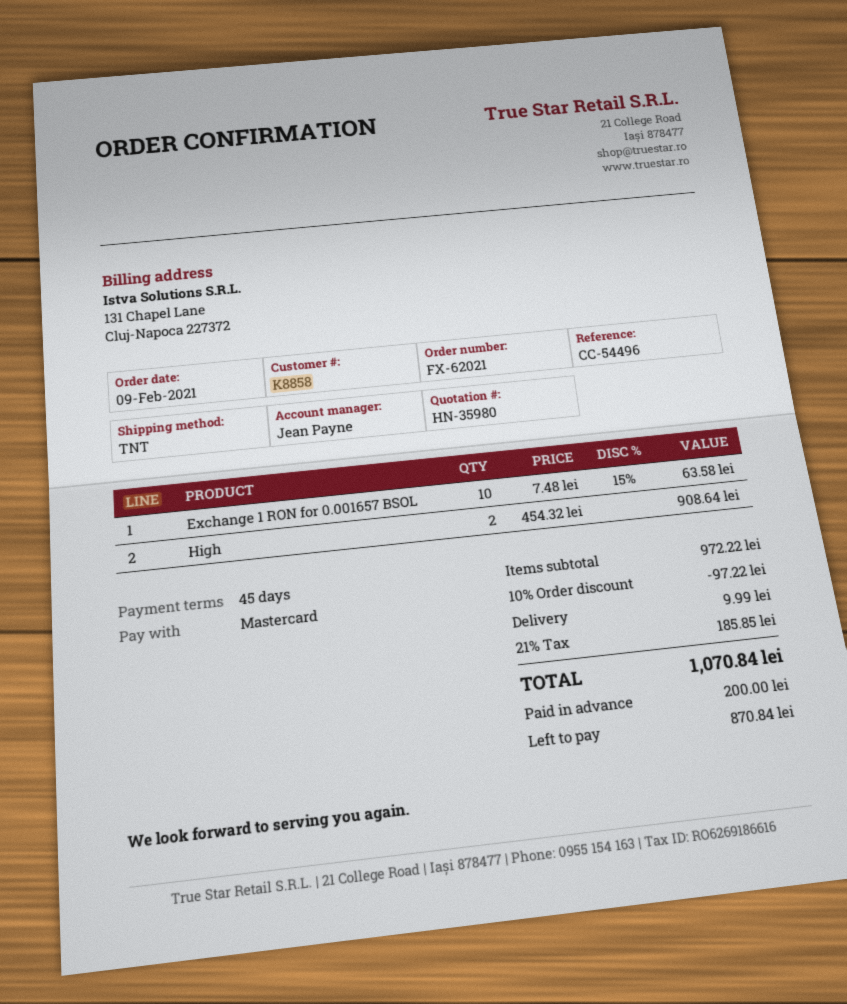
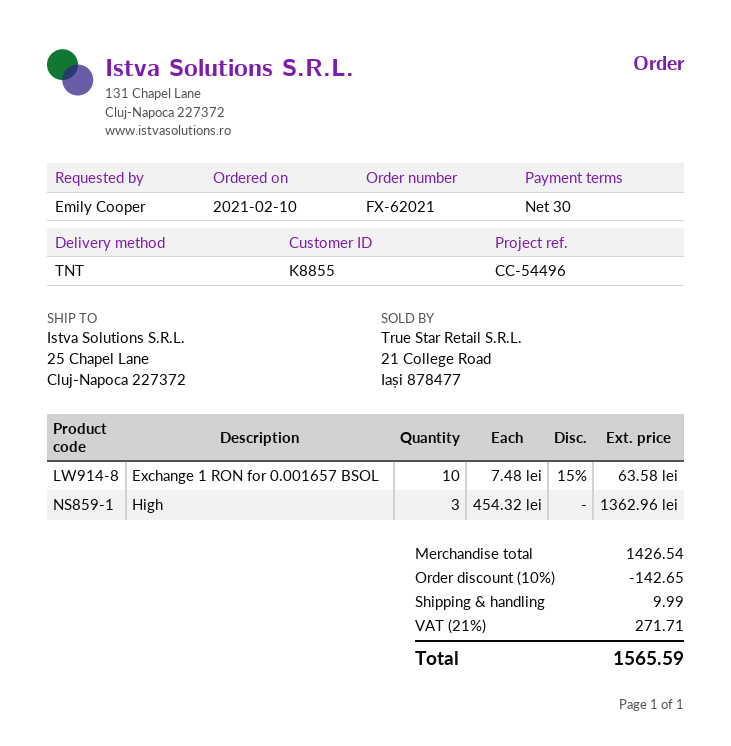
order date: 2021-02-09 -> 2021-02-10
payment terms: 45 days -> 30 days
customer number: K8858 -> K8855
High: 2 x 454.32 = 908.64 -> 3 x 454.32 = 1362.96
subtotal: 972.22 -> 1426.54
discount: 10% = 97.22 -> 10% = 142.65
tax: 21% = 185.85 -> 21% = 271.71
total: 1070.84 -> 1565.59

